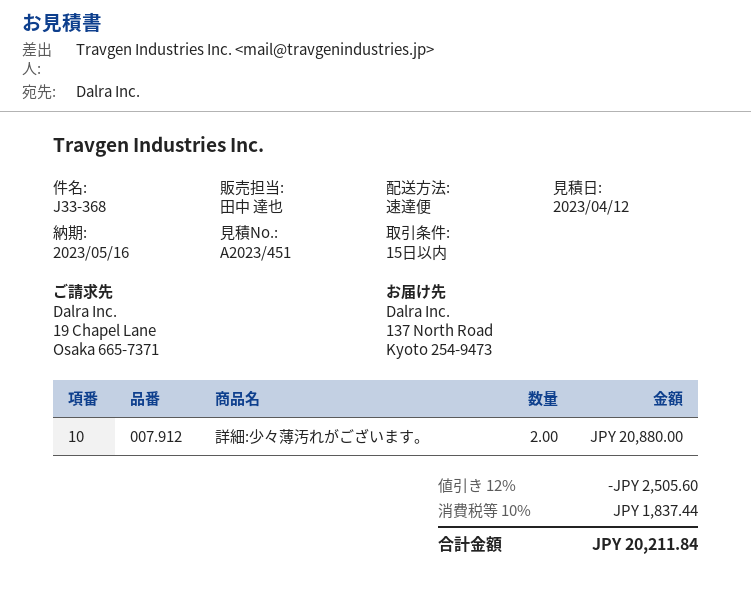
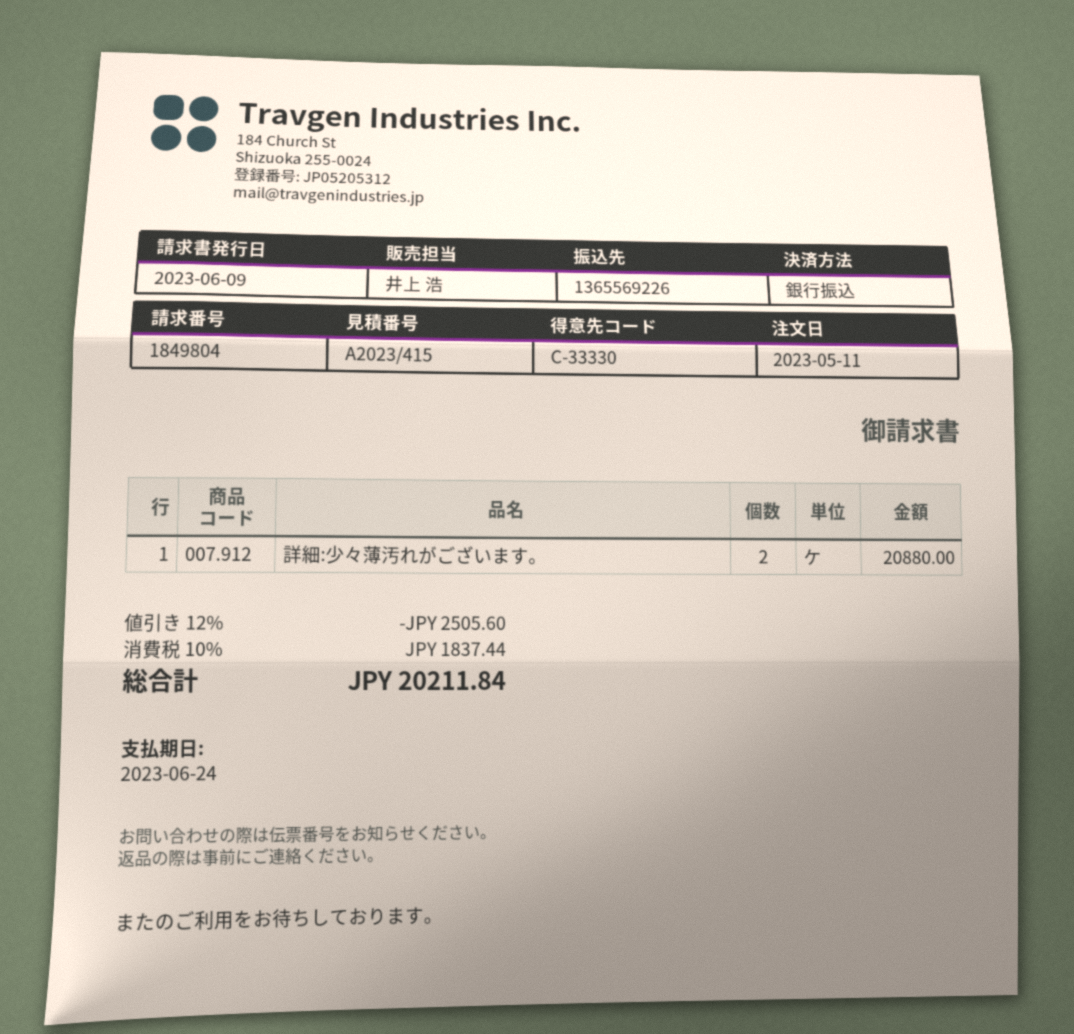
quote number: A2023/451 -> A2023/415
sales rep: 田中 達也 -> 井上 浩

